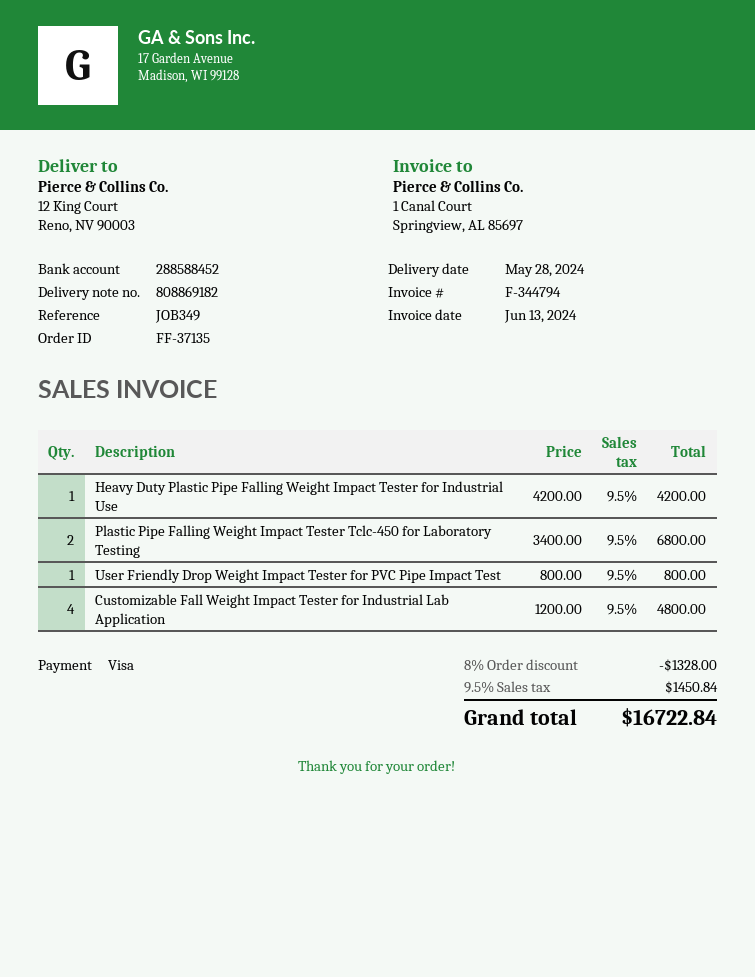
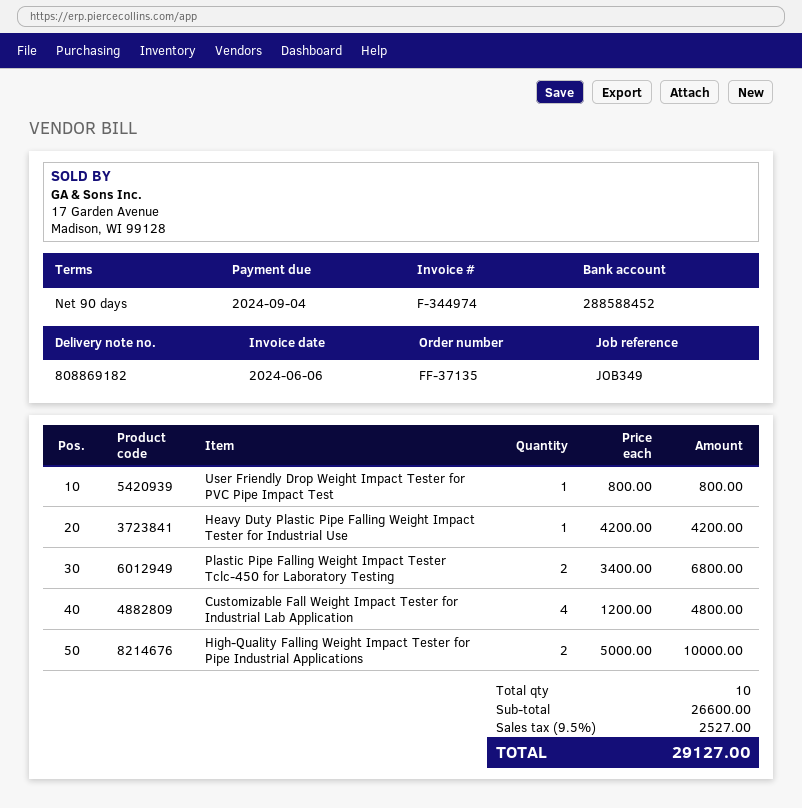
invoice number: F-344794 -> F-344974
invoice date: 2024-06-13 -> 2024-06-06
High-Quality Falling Weight Impact Tester for Pipe Industrial Applications: none -> 2 x 5000.00 = 10000.00
discount: 8% = 1328.00 -> none
tax: 9.5% = 1450.84 -> 9.5% = 2527.00
total: 16722.84 -> 29127.00

